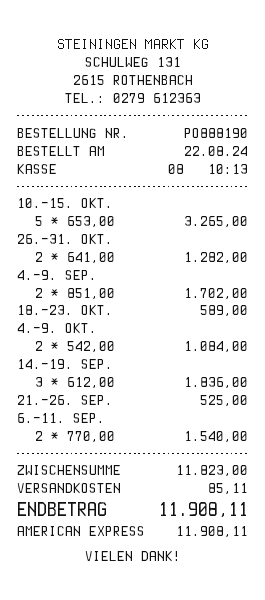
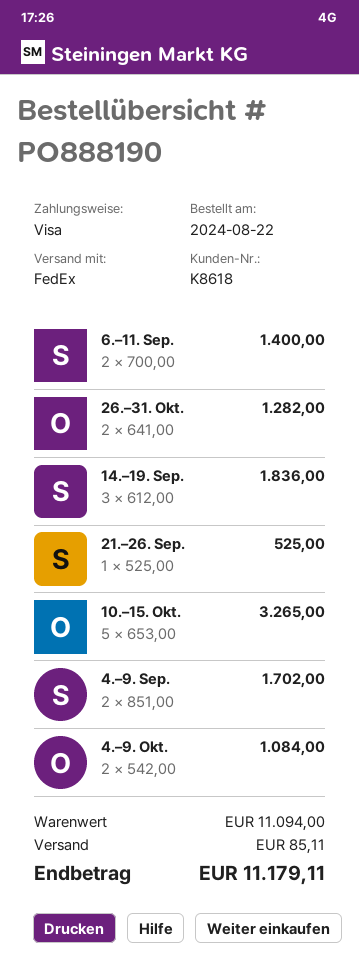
payment method: American Express -> Visa
18.–23. OKT.: 1 x 589.00 = 589.00 -> none
6.–11. SEP.: 2 x 770.00 = 1540.00 -> 2 x 700.00 = 1400.00
subtotal: 11823.00 -> 11094.00
total: 11908.11 -> 11179.11

